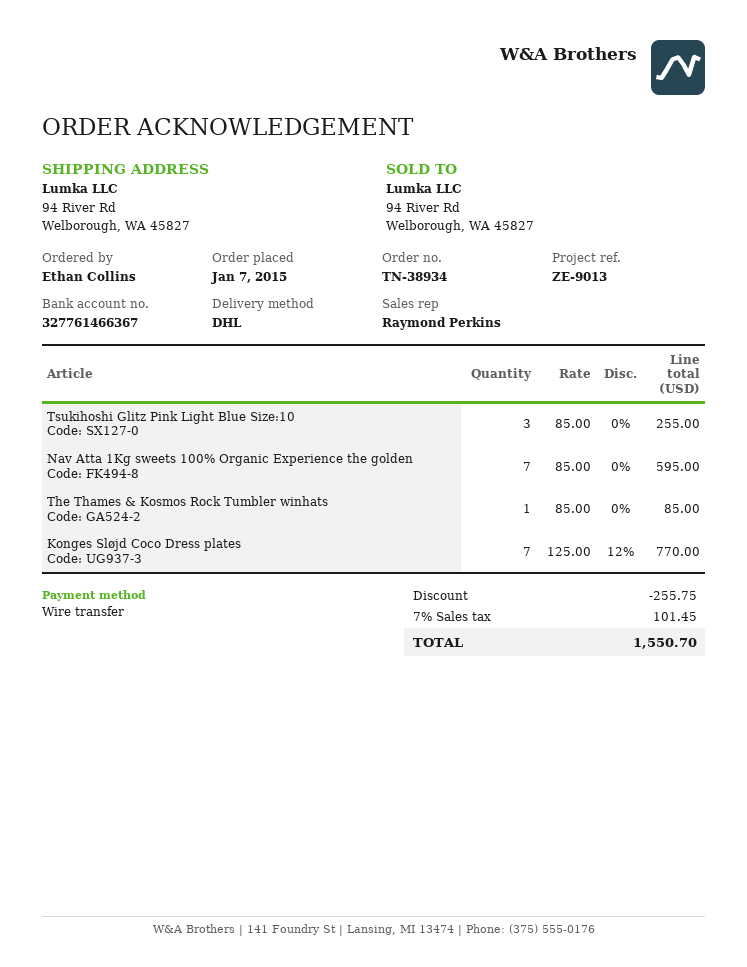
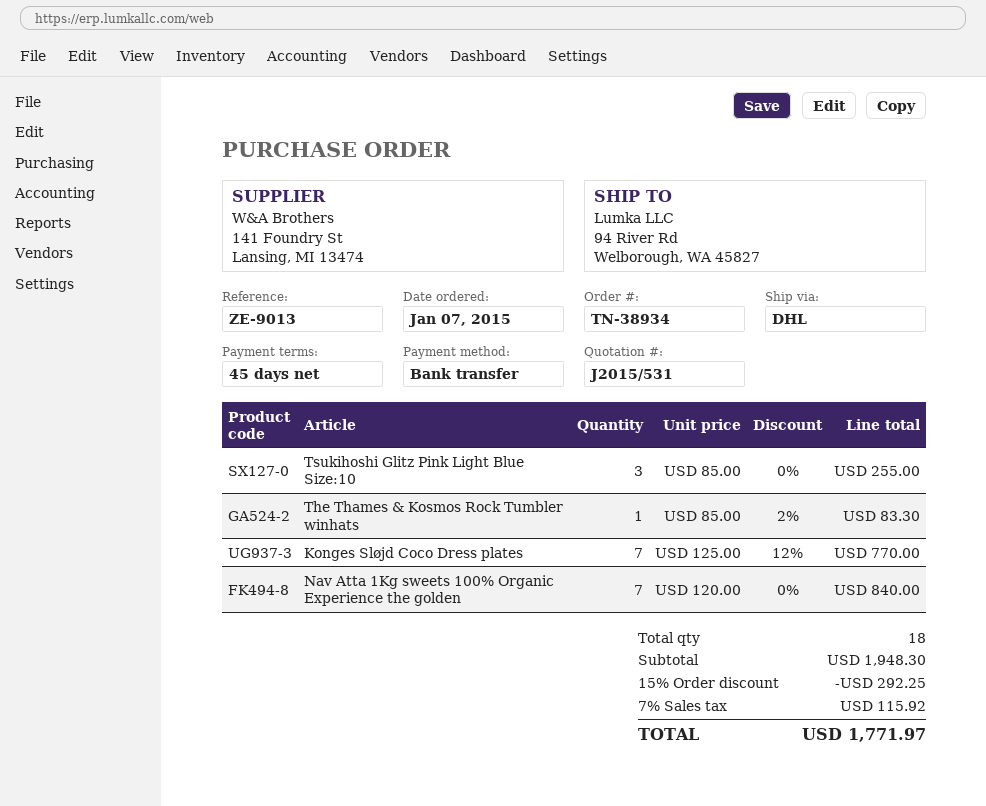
Nav Atta 1Kg sweets 100% Organic Experience the golden: 7 x 85.00 = 595.00 -> 7 x 120.00 = 840.00
The Thames & Kosmos Rock Tumbler winhats: 1 x 85.00 = 85.00 -> 1 x 85.00 - 2% = 83.30
discount: 255.75 -> 292.25
tax: 7% = 101.45 -> 7% = 115.92
total: 1550.70 -> 1771.97

